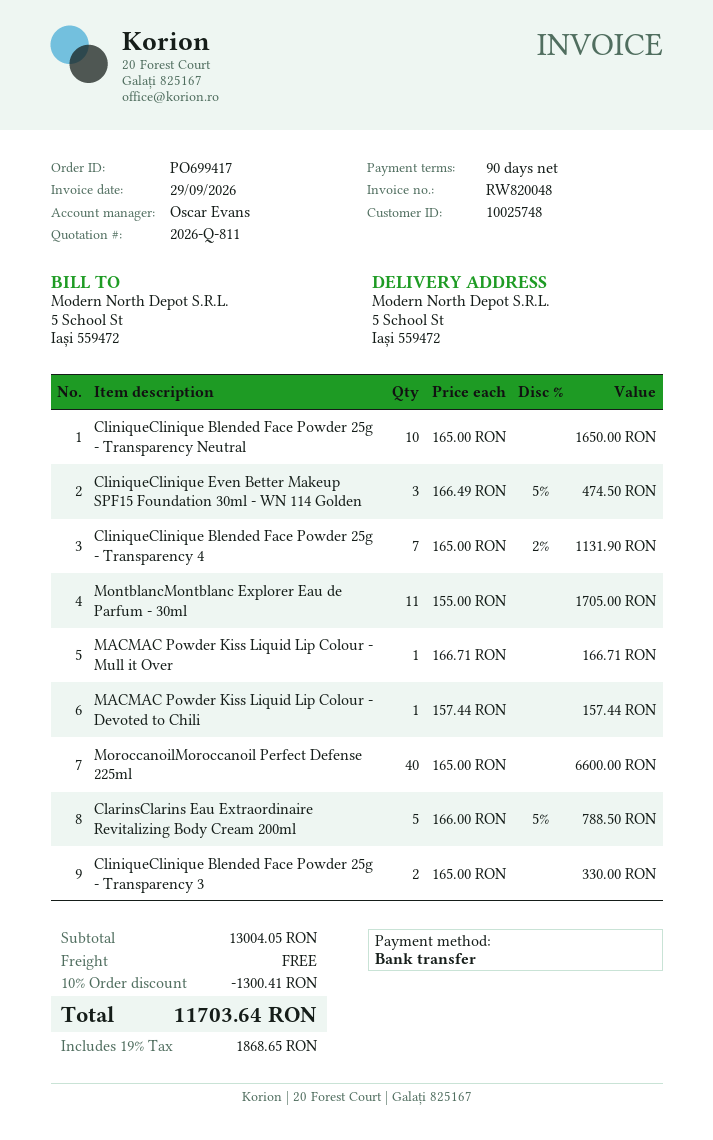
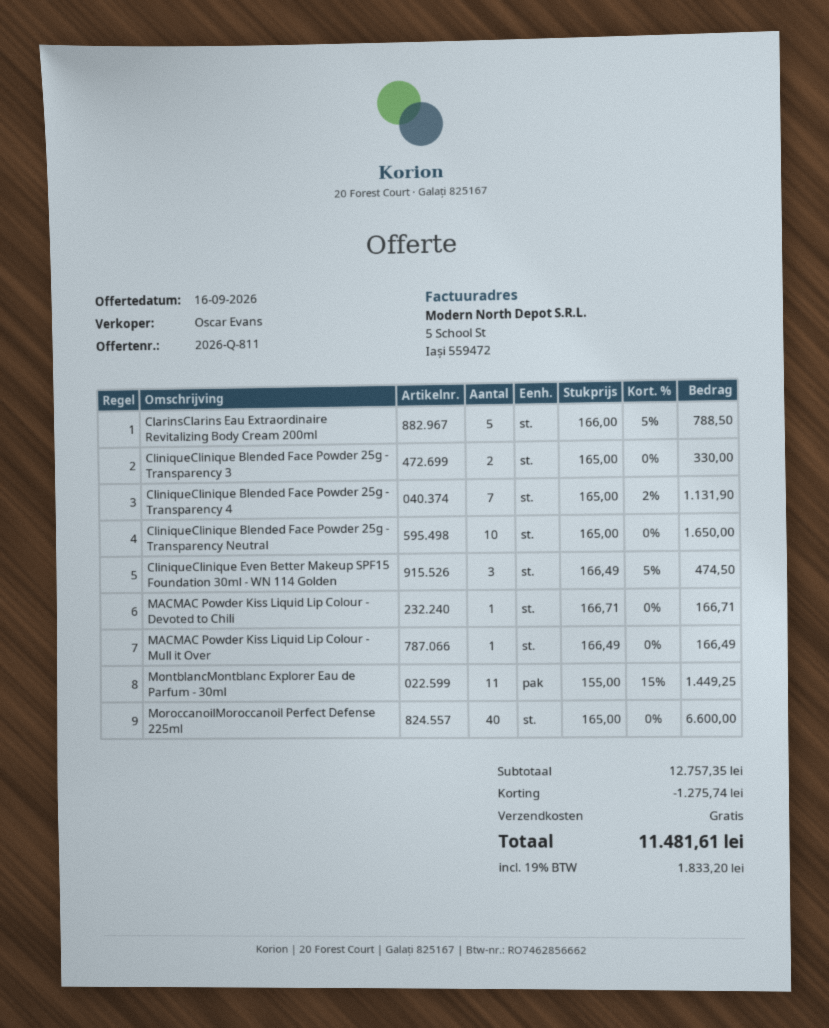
MontblancMontblanc Explorer Eau de Parfum - 30ml: 11 x 155.00 = 1705.00 -> 11 x 155.00 - 15% = 1449.25
MACMAC Powder Kiss Liquid Lip Colour - Mull it Over: 1 x 166.71 = 166.71 -> 1 x 166.49 = 166.49
MACMAC Powder Kiss Liquid Lip Colour - Devoted to Chili: 1 x 157.44 = 157.44 -> 1 x 166.71 = 166.71
subtotal: 13004.05 -> 12757.35
discount: 1300.41 -> 1275.74
tax: 19% = 1868.65 -> 19% = 1833.20
total: 11703.64 -> 11481.61

